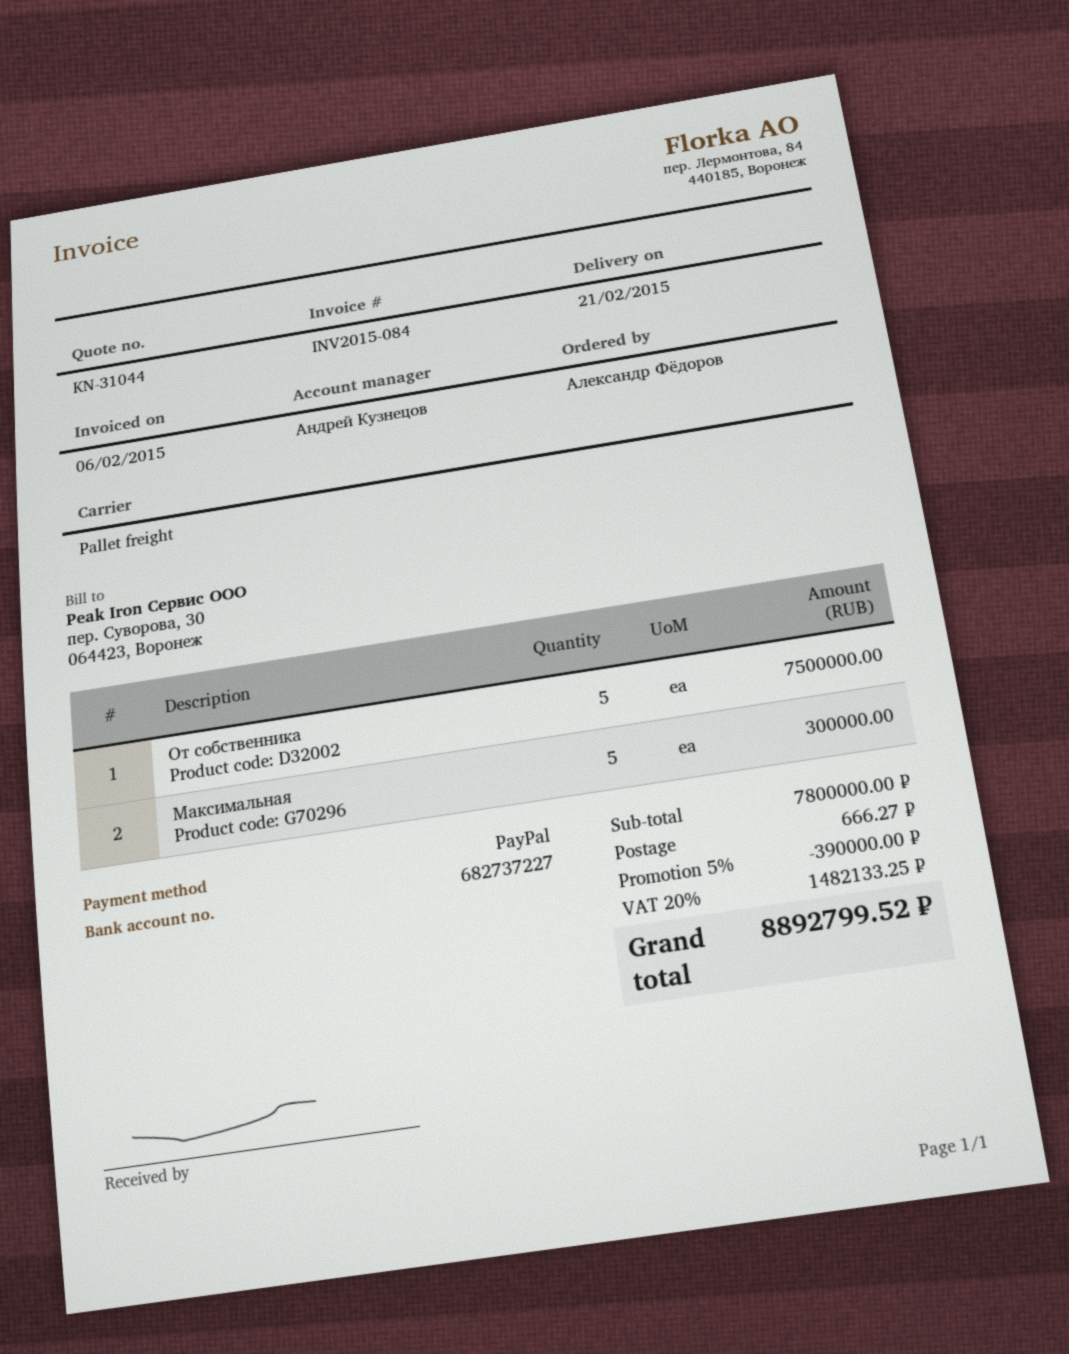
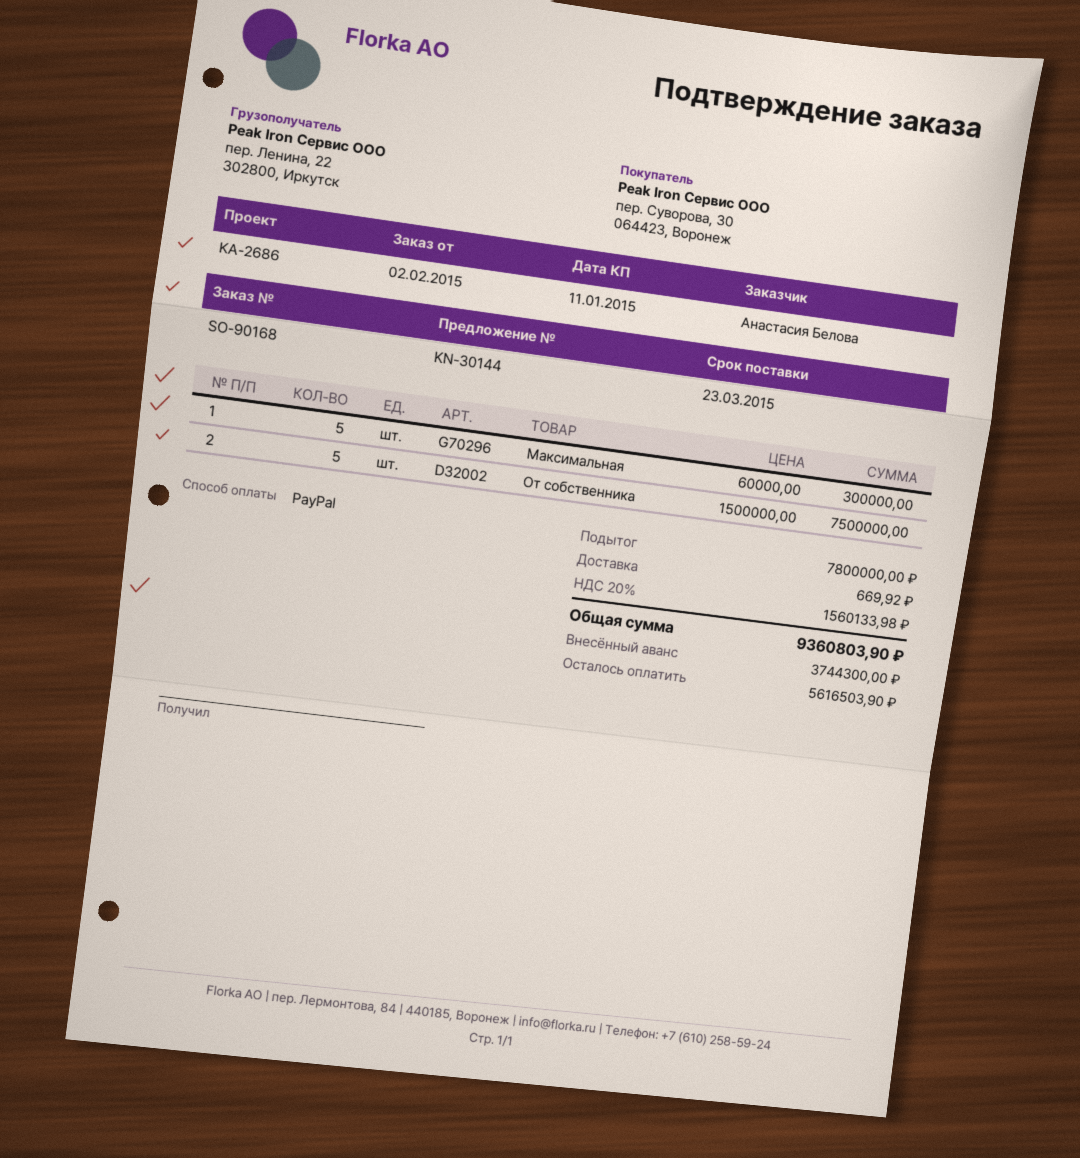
quote number: KN-31044 -> KN-30144
delivery date: 2015-02-21 -> 2015-03-23
ordered by: Александр Фёдоров -> Анастасия Белова
discount: 5% = 390000.00 -> none
shipping: 666.27 -> 669.92
tax: 20% = 1482133.25 -> 20% = 1560133.98
total: 8892799.52 -> 9360803.90

